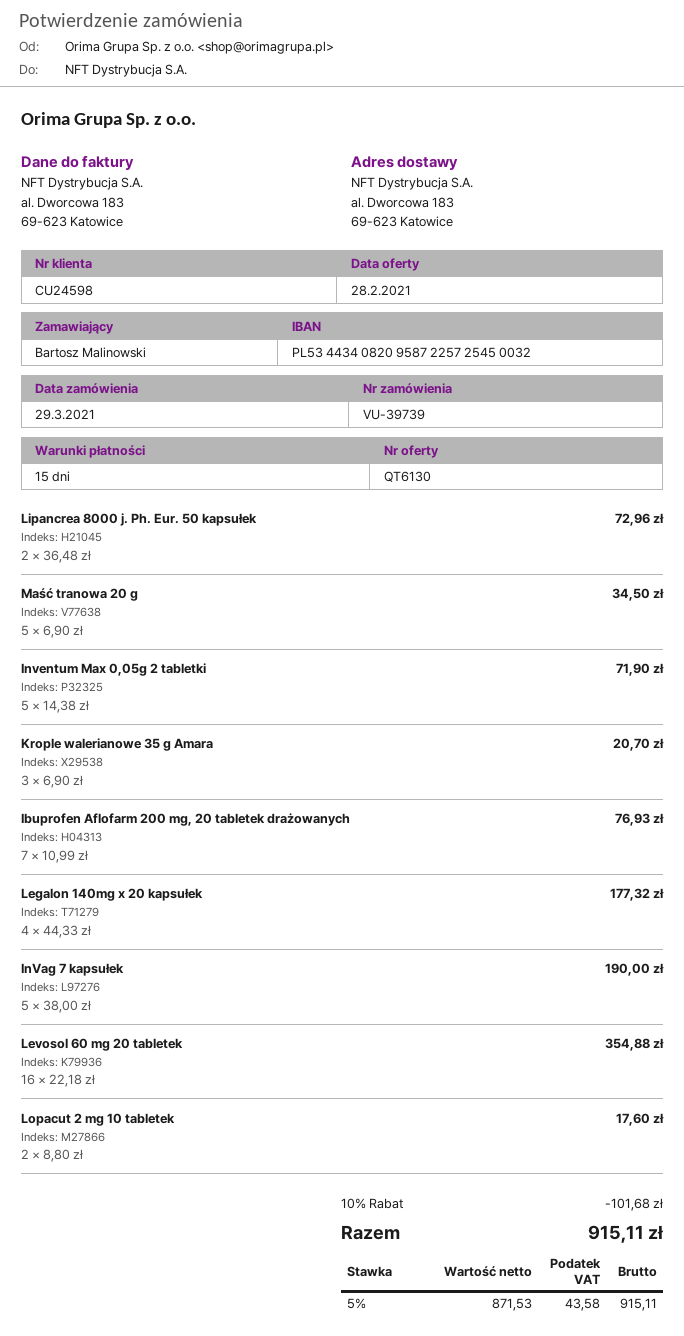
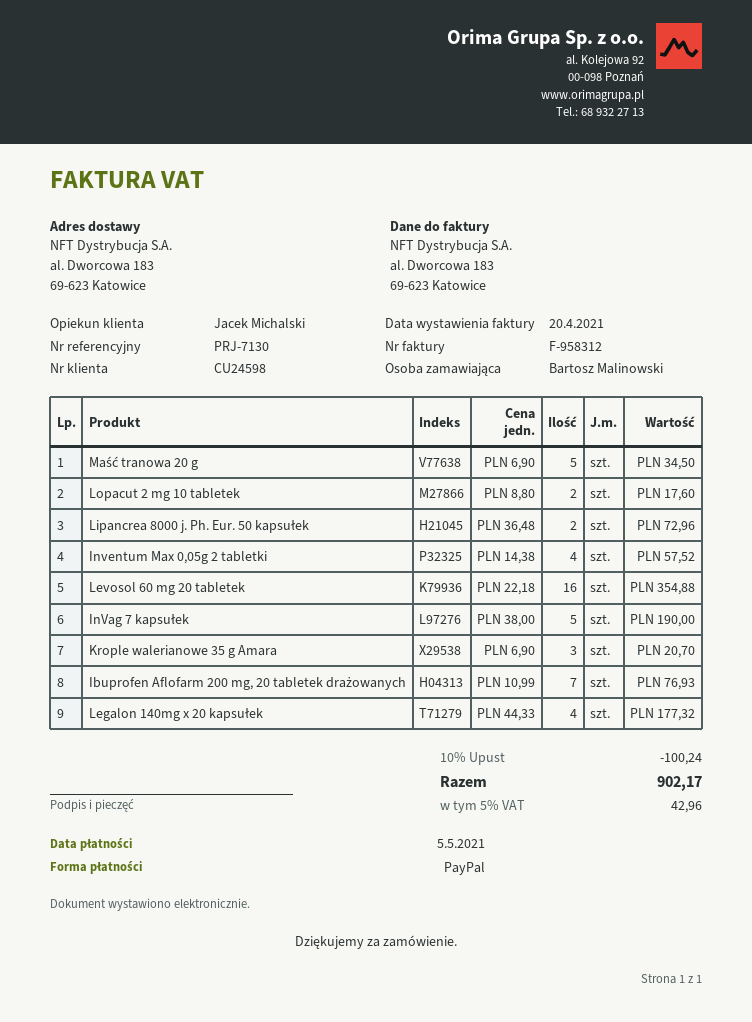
Inventum Max 0,05g 2 tabletki: 5 x 14.38 = 71.90 -> 4 x 14.38 = 57.52
discount: 10% = 101.68 -> 10% = 100.24
tax: 5% = 43.58 -> 5% = 42.96
total: 915.11 -> 902.17

